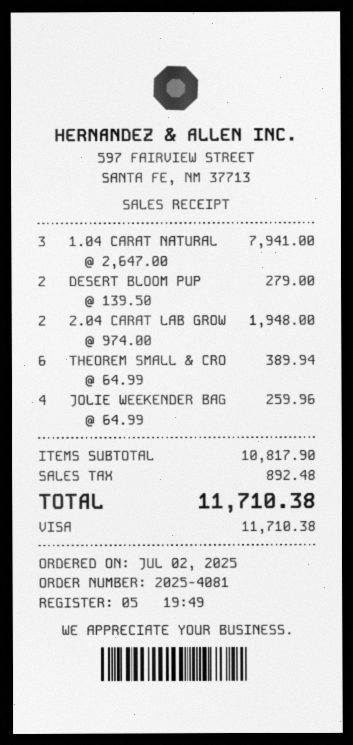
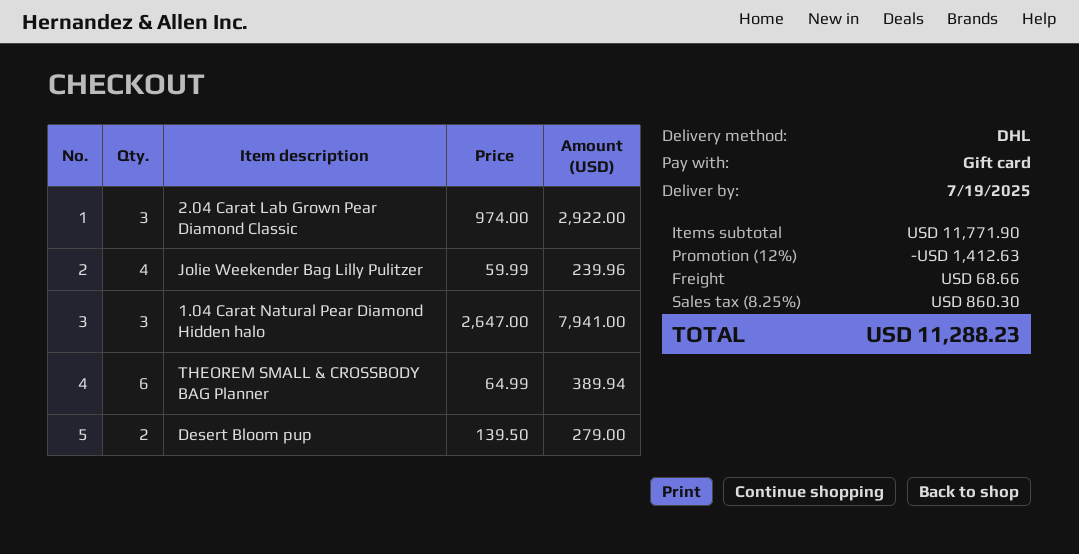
payment method: Visa -> gift card
2.04 CARAT LAB GROW: 2 x 974.00 = 1948.00 -> 3 x 974.00 = 2922.00
JOLIE WEEKENDER BAG: 4 x 64.99 = 259.96 -> 4 x 59.99 = 239.96
subtotal: 10817.90 -> 11771.90
discount: none -> 12% = 1412.63
shipping: none -> 68.66
tax: 892.48 -> 860.30
total: 11710.38 -> 11288.23

